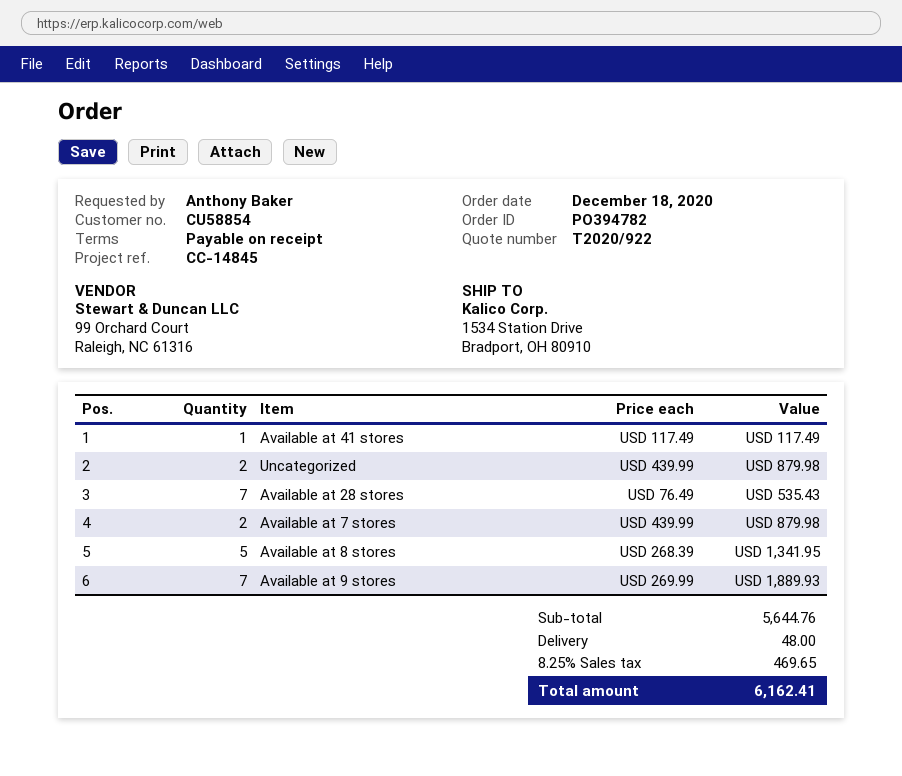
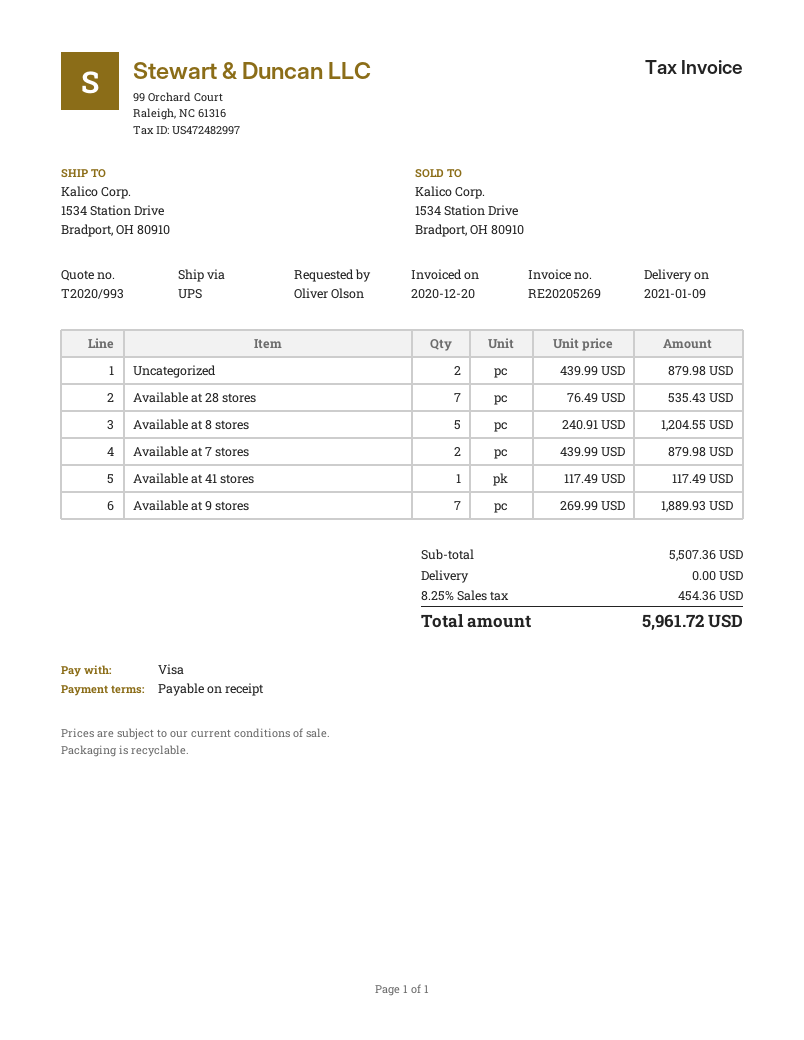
quote number: T2020/922 -> T2020/993
ordered by: Anthony Baker -> Oliver Olson
Available at 8 stores: 5 x 268.39 = 1341.95 -> 5 x 240.91 = 1204.55
subtotal: 5644.76 -> 5507.36
shipping: 48.00 -> 0.00
tax: 8.25% = 469.65 -> 8.25% = 454.36
total: 6162.41 -> 5961.72

